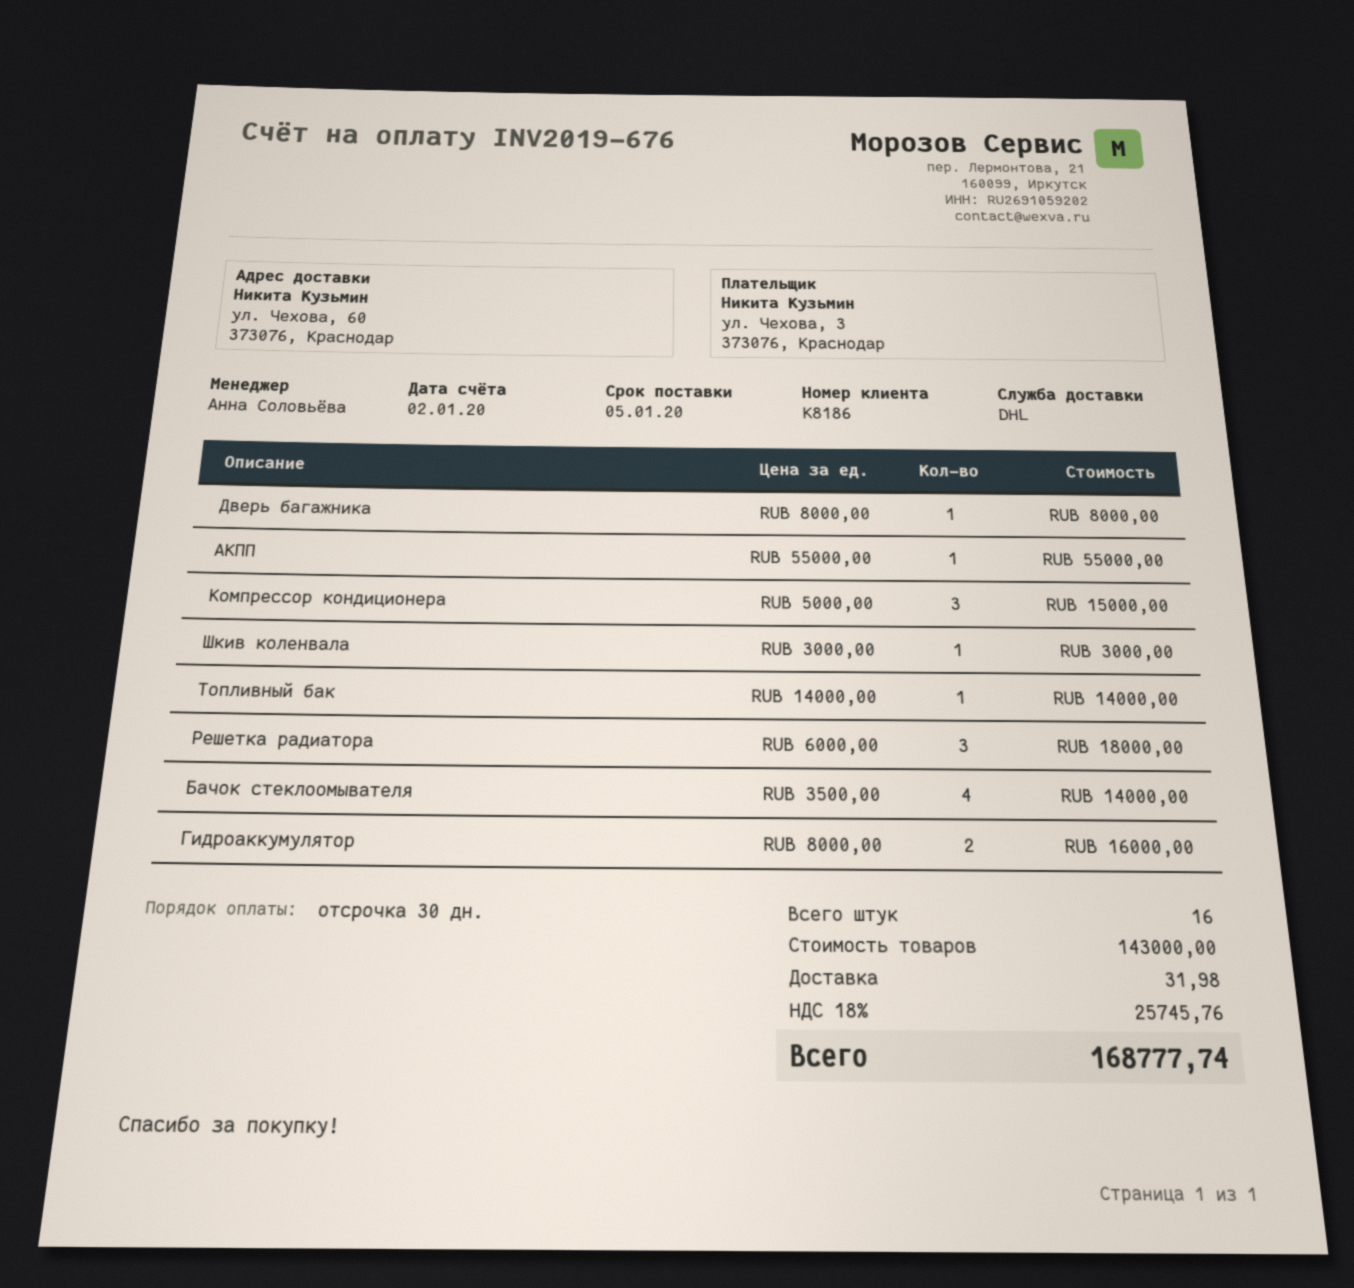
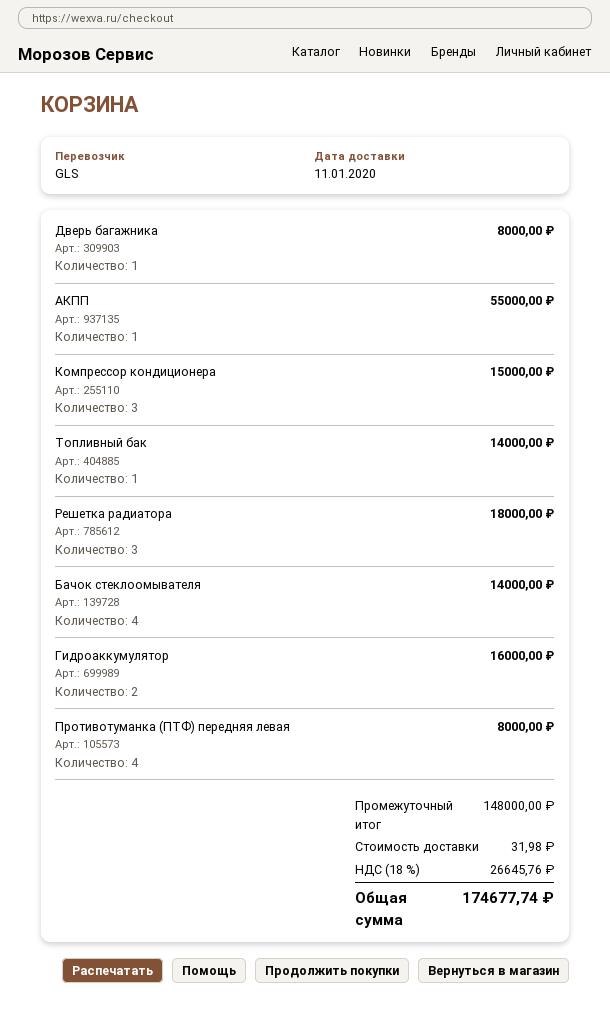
delivery date: 2020-01-05 -> 2020-01-11
shipping method: DHL -> GLS
Шкив коленвала: 1 for 3000.00 -> none
Противотуманка (ПТФ) передняя левая: none -> 4 for 8000.00
subtotal: 143000.00 -> 148000.00
tax: 18% = 25745.76 -> 18% = 26645.76
total: 168777.74 -> 174677.74

